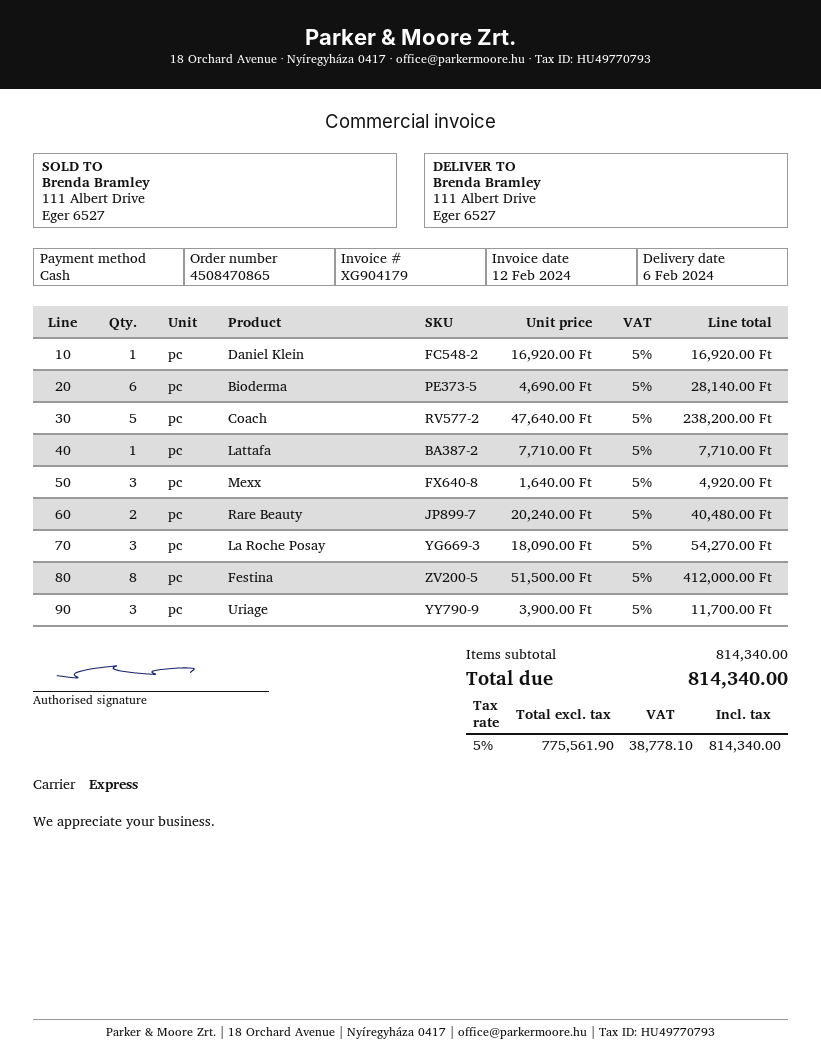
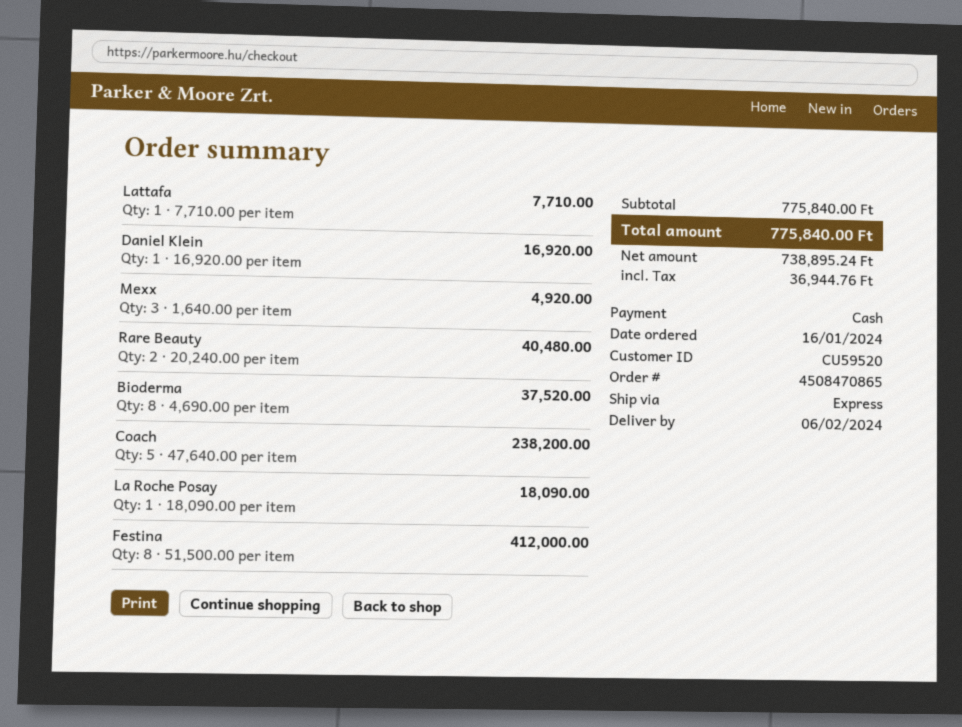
Bioderma: 6 x 4690.00 = 28140.00 -> 8 x 4690.00 = 37520.00
La Roche Posay: 3 x 18090.00 = 54270.00 -> 1 x 18090.00 = 18090.00
Uriage: 3 x 3900.00 = 11700.00 -> none
subtotal: 814340.00 -> 775840.00
net: 775561.90 -> 738895.24
tax: 38778.10 -> 36944.76
total: 814340.00 -> 775840.00

